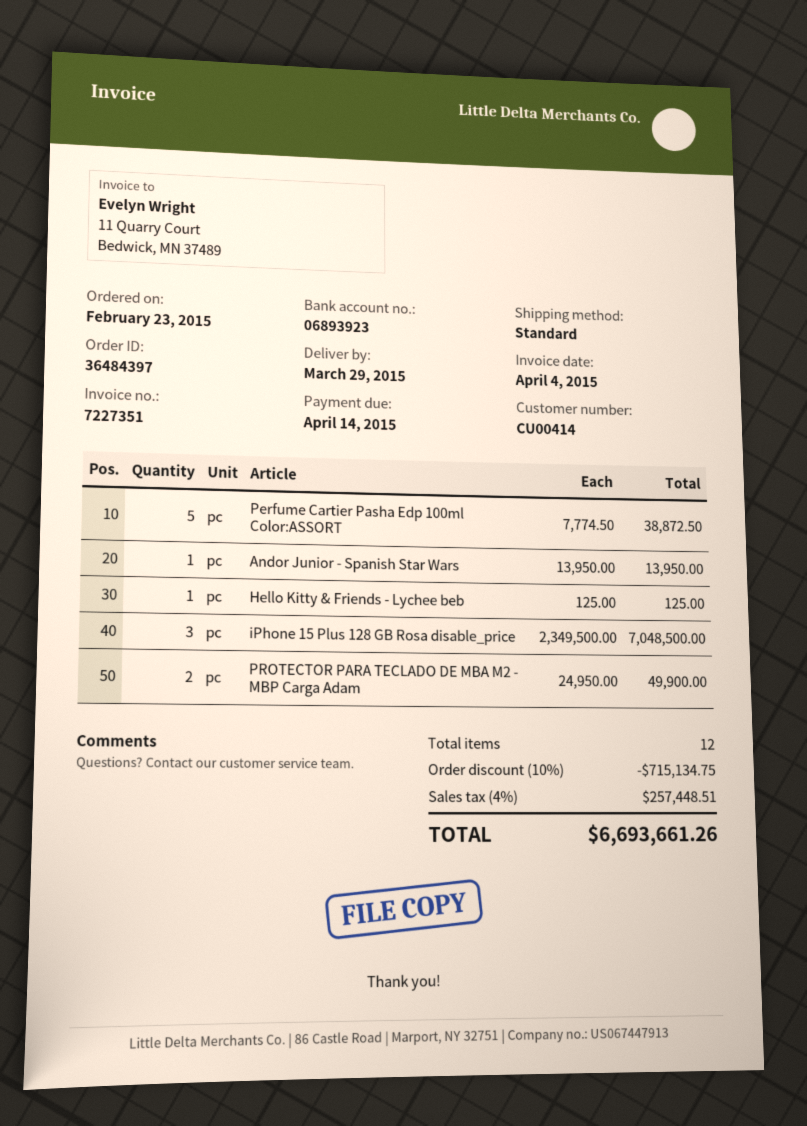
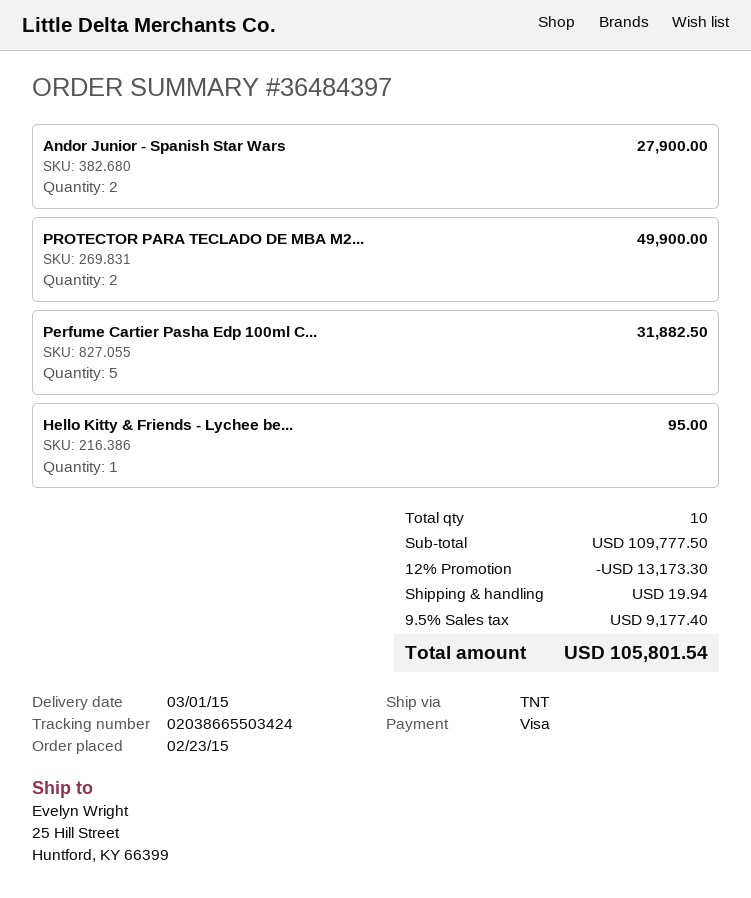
delivery date: 2015-03-29 -> 2015-03-01
shipping method: standard -> TNT
Perfume Cartier Pasha Edp 100ml Color:ASSORT: 5 for 38872.50 -> 5 for 31882.50
Andor Junior - Spanish Star Wars: 1 for 13950.00 -> 2 for 27900.00
Hello Kitty & Friends - Lychee beb: 1 for 125.00 -> 1 for 95.00
iPhone 15 Plus 128 GB Rosa disable_price: 3 for 7048500.00 -> none
total quantity: 12 -> 10
discount: 10% = 715134.75 -> 12% = 13173.30
shipping: none -> 19.94
tax: 4% = 257448.51 -> 9.5% = 9177.40
total: 6693661.26 -> 105801.54

